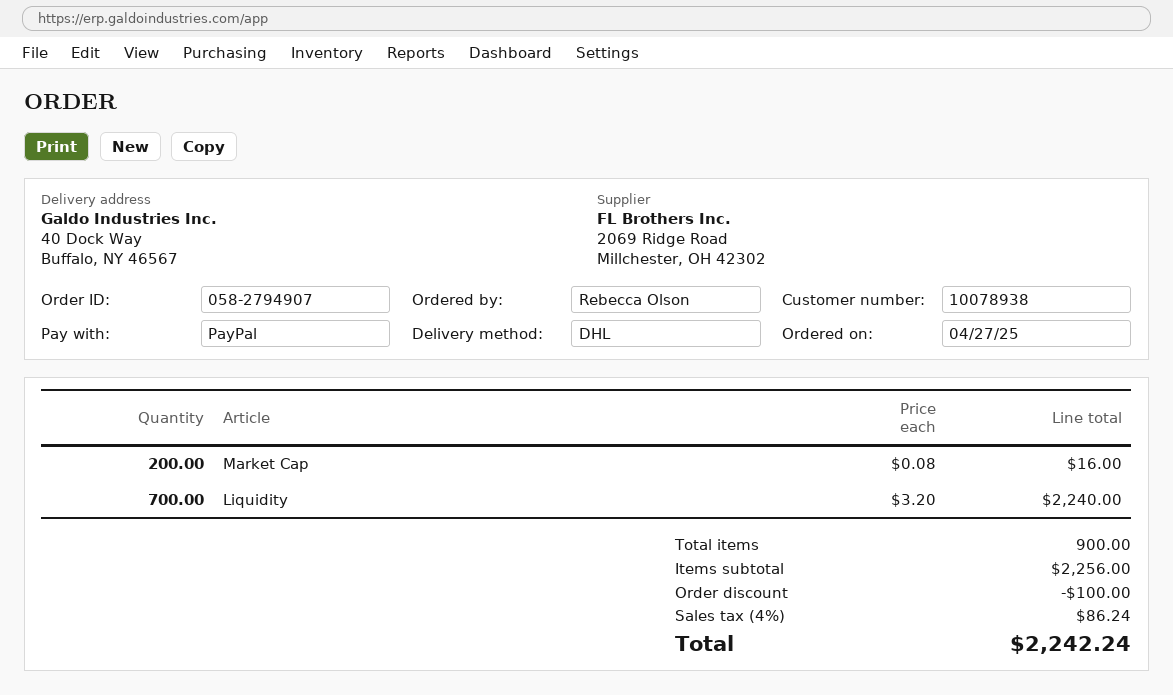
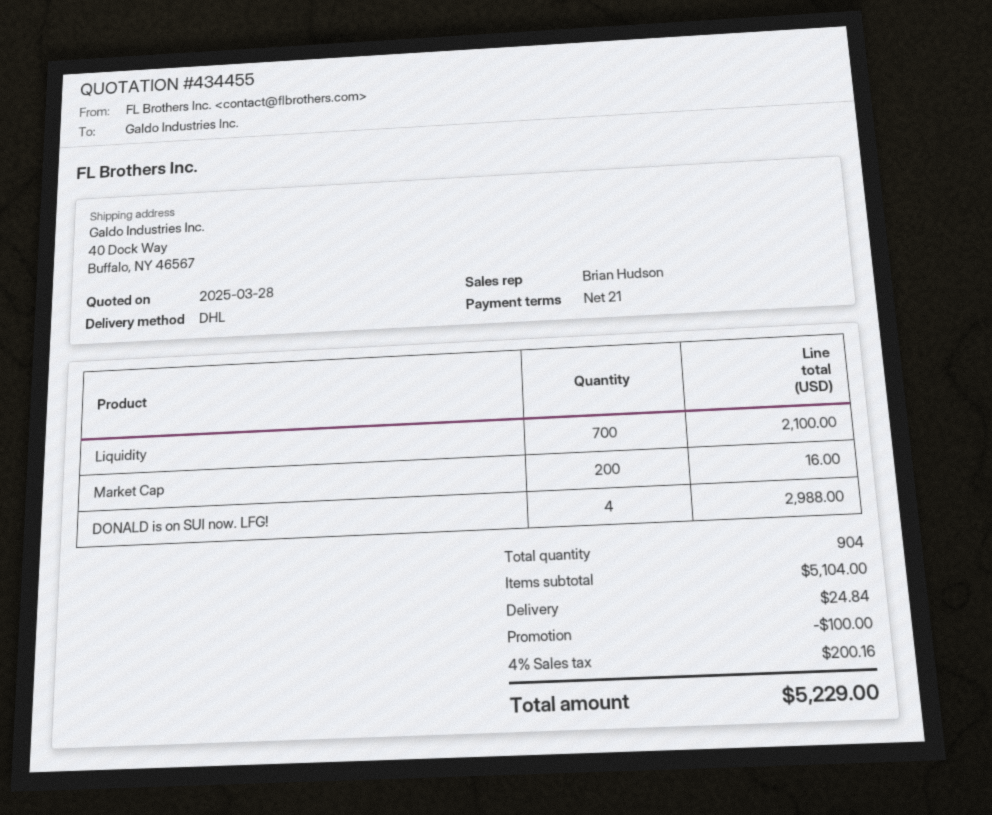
Liquidity: 700 for 2240.00 -> 700 for 2100.00
DONALD is on SUI now. LFG!: none -> 4 for 2988.00
total quantity: 900 -> 904
subtotal: 2256.00 -> 5104.00
shipping: none -> 24.84
tax: 4% = 86.24 -> 4% = 200.16
total: 2242.24 -> 5229.00

